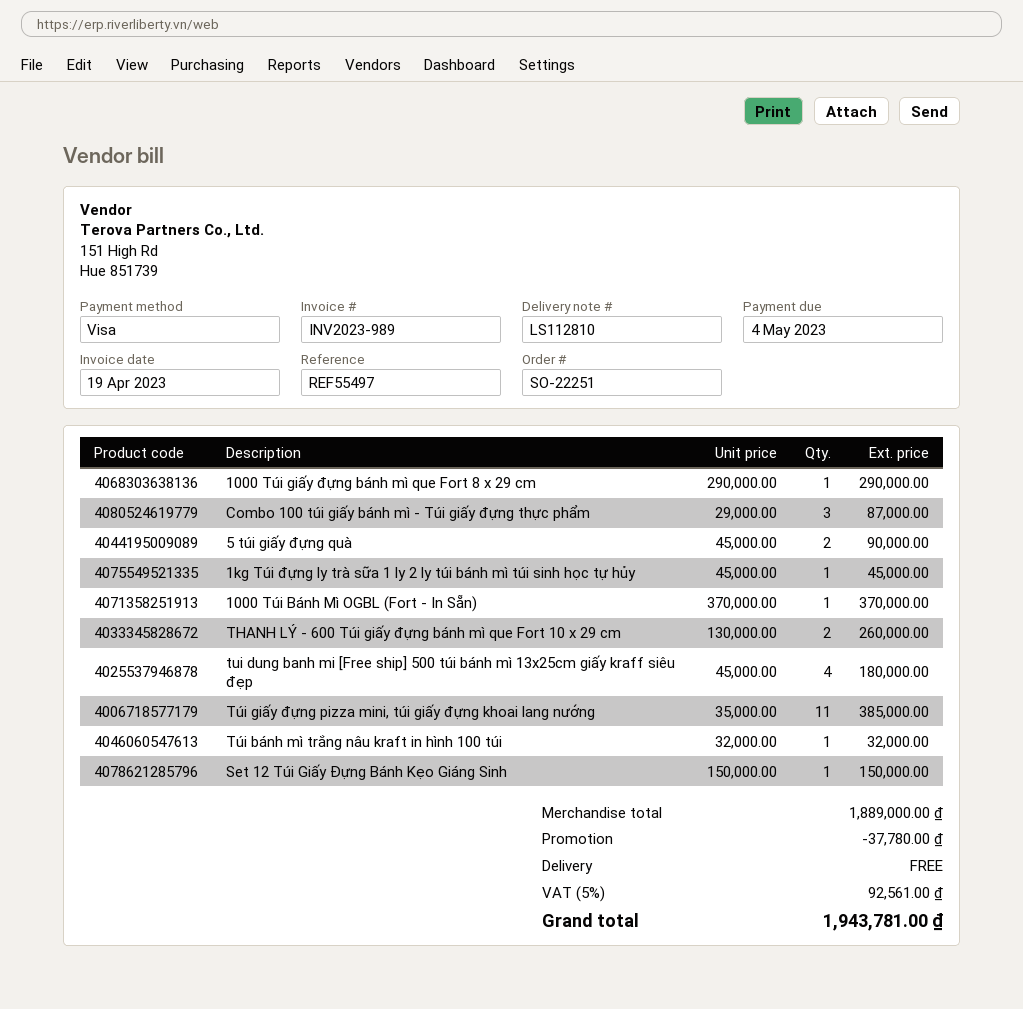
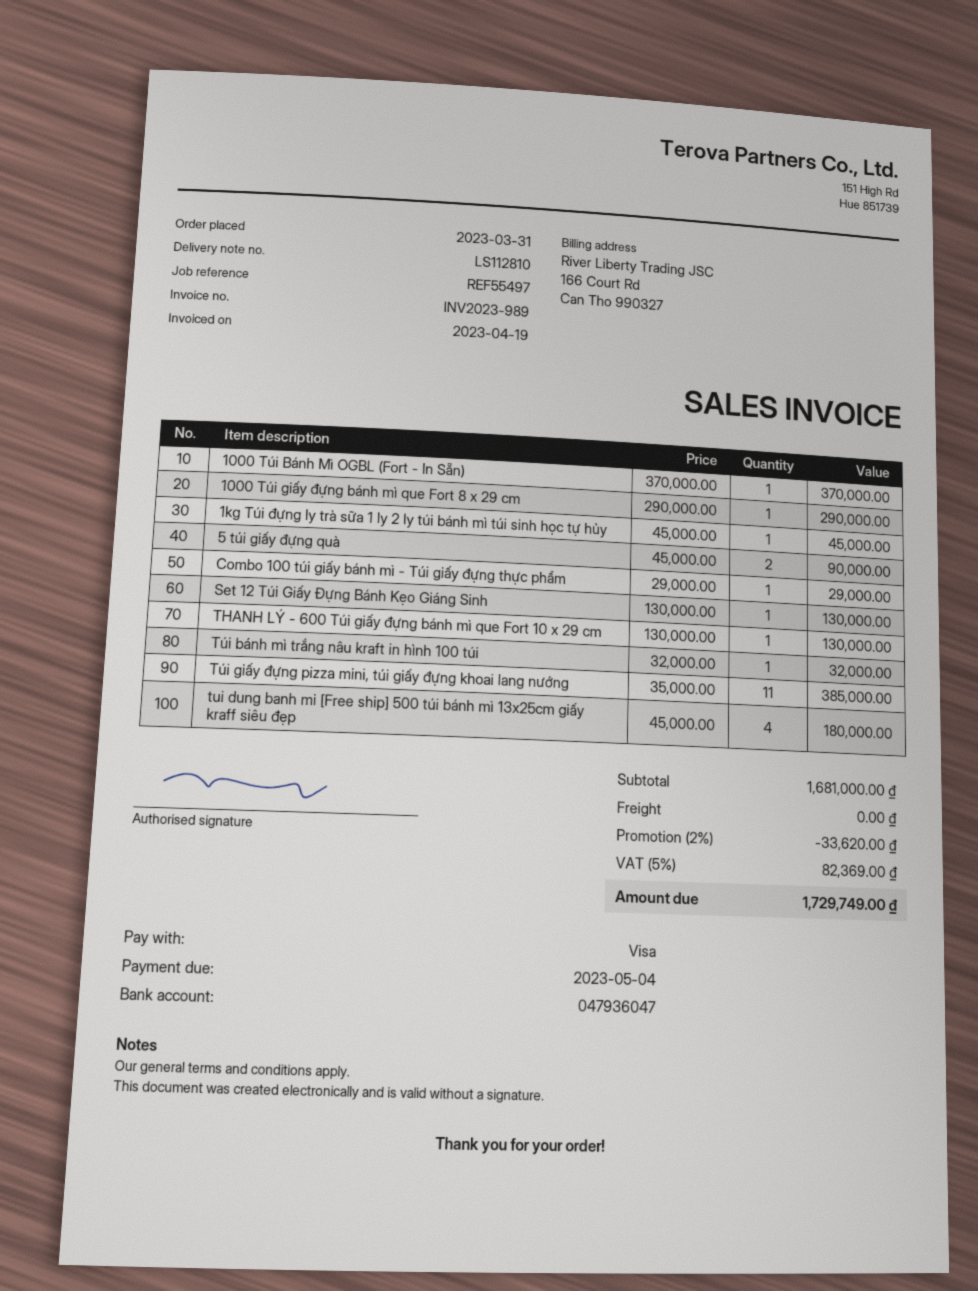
Combo 100 túi giấy bánh mì - Túi giấy đựng thực phẩm: 3 x 29000.00 = 87000.00 -> 1 x 29000.00 = 29000.00
THANH LÝ - 600 Túi giấy đựng bánh mì que Fort 10 x 29 cm: 2 x 130000.00 = 260000.00 -> 1 x 130000.00 = 130000.00
Set 12 Túi Giấy Đựng Bánh Kẹo Giáng Sinh: 1 x 150000.00 = 150000.00 -> 1 x 130000.00 = 130000.00
subtotal: 1889000.00 -> 1681000.00
discount: 37780.00 -> 33620.00
tax: 5% = 92561.00 -> 5% = 82369.00
total: 1943781.00 -> 1729749.00

